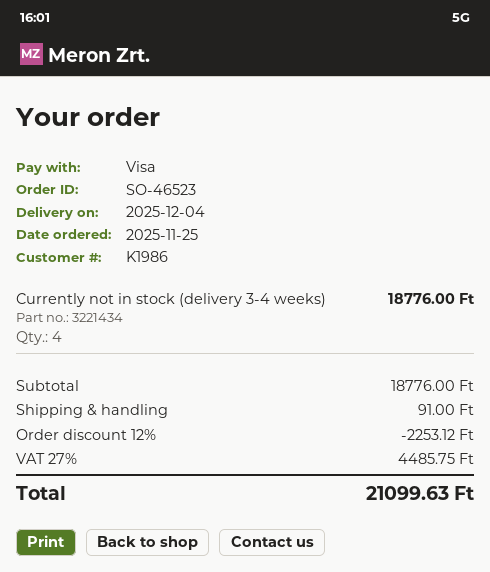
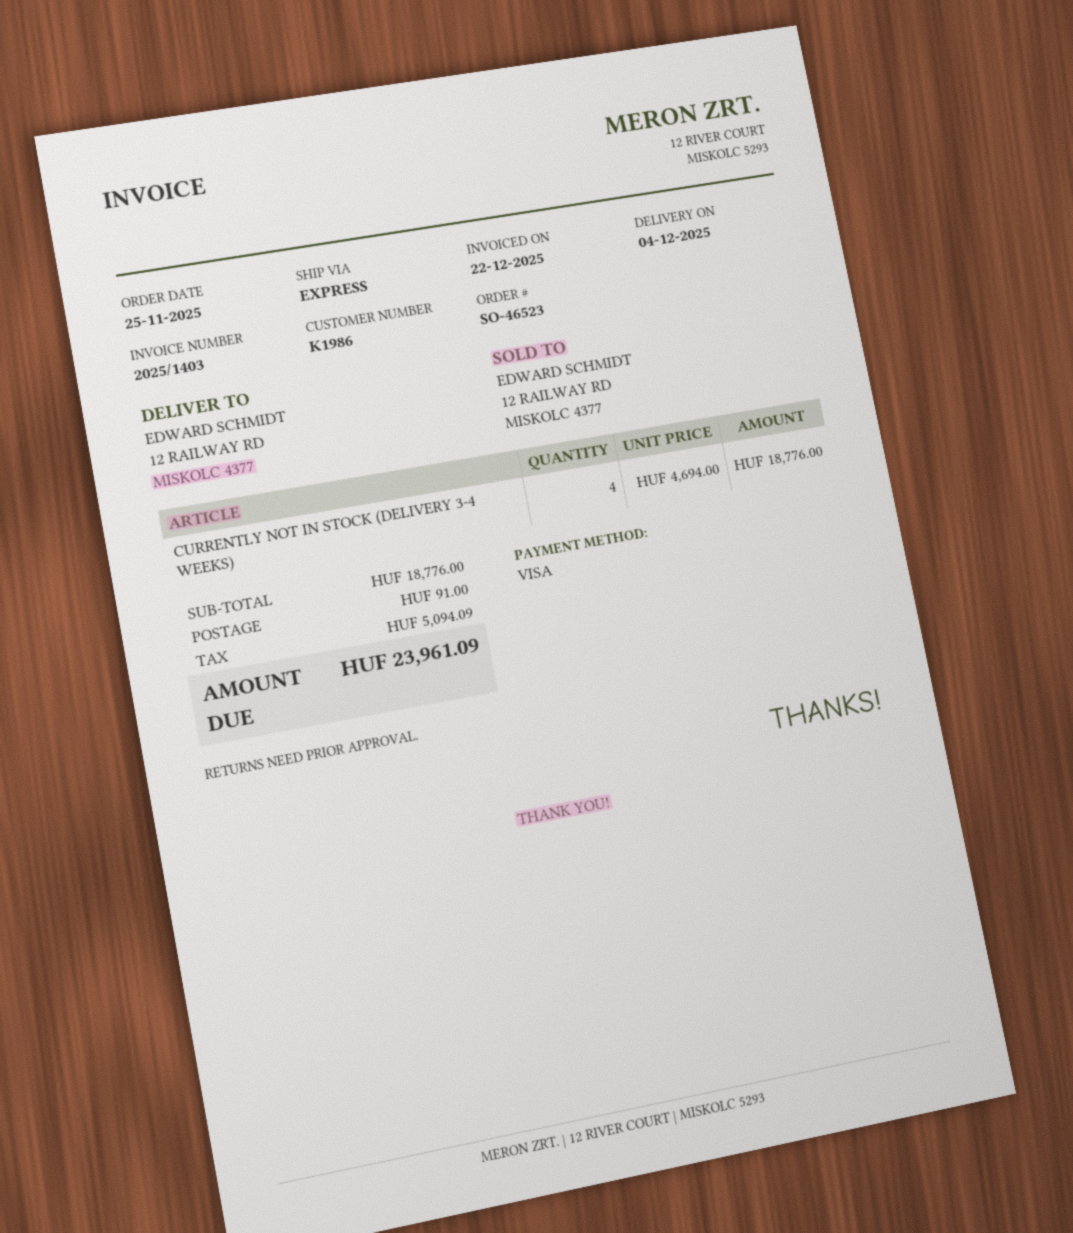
discount: 12% = 2253.12 -> none
tax: 4485.75 -> 5094.09
total: 21099.63 -> 23961.09

